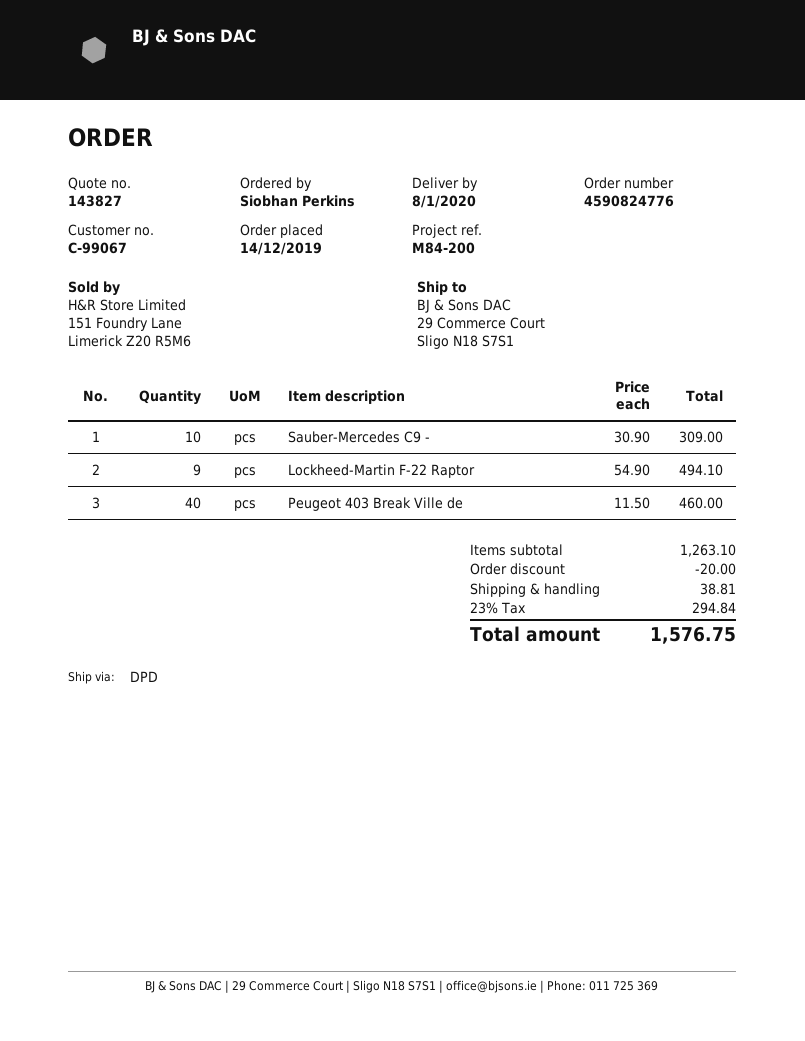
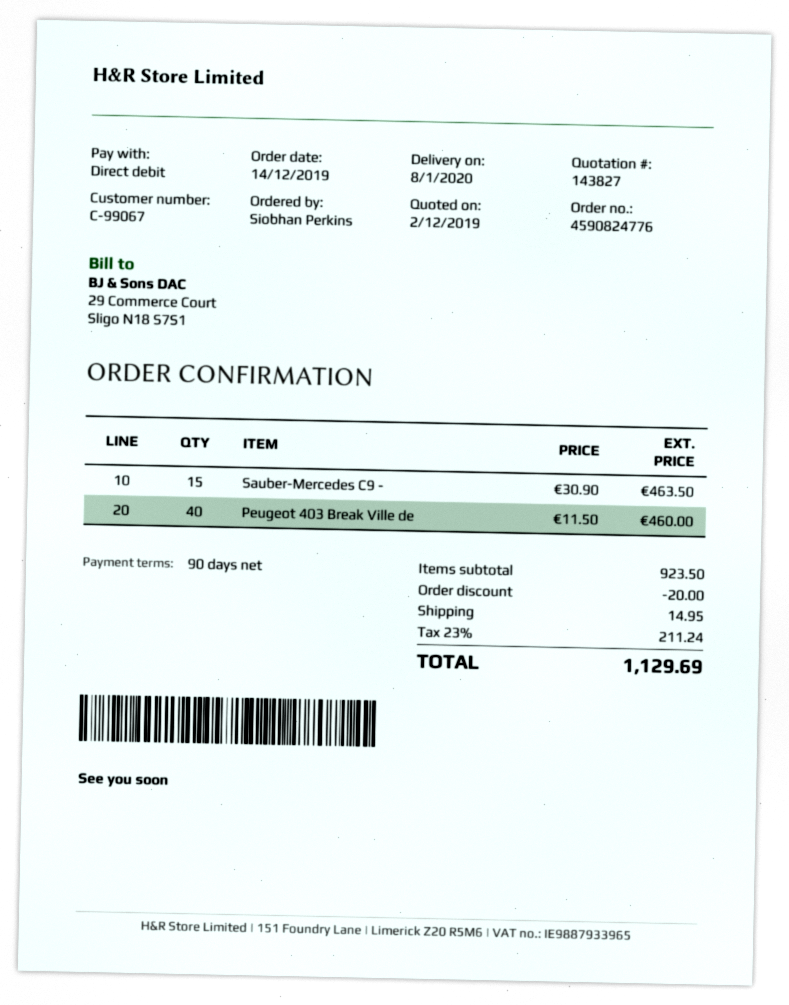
Sauber-Mercedes C9 -: 10 x 30.90 = 309.00 -> 15 x 30.90 = 463.50
Lockheed-Martin F-22 Raptor: 9 x 54.90 = 494.10 -> none
subtotal: 1263.10 -> 923.50
shipping: 38.81 -> 14.95
tax: 23% = 294.84 -> 23% = 211.24
total: 1576.75 -> 1129.69

